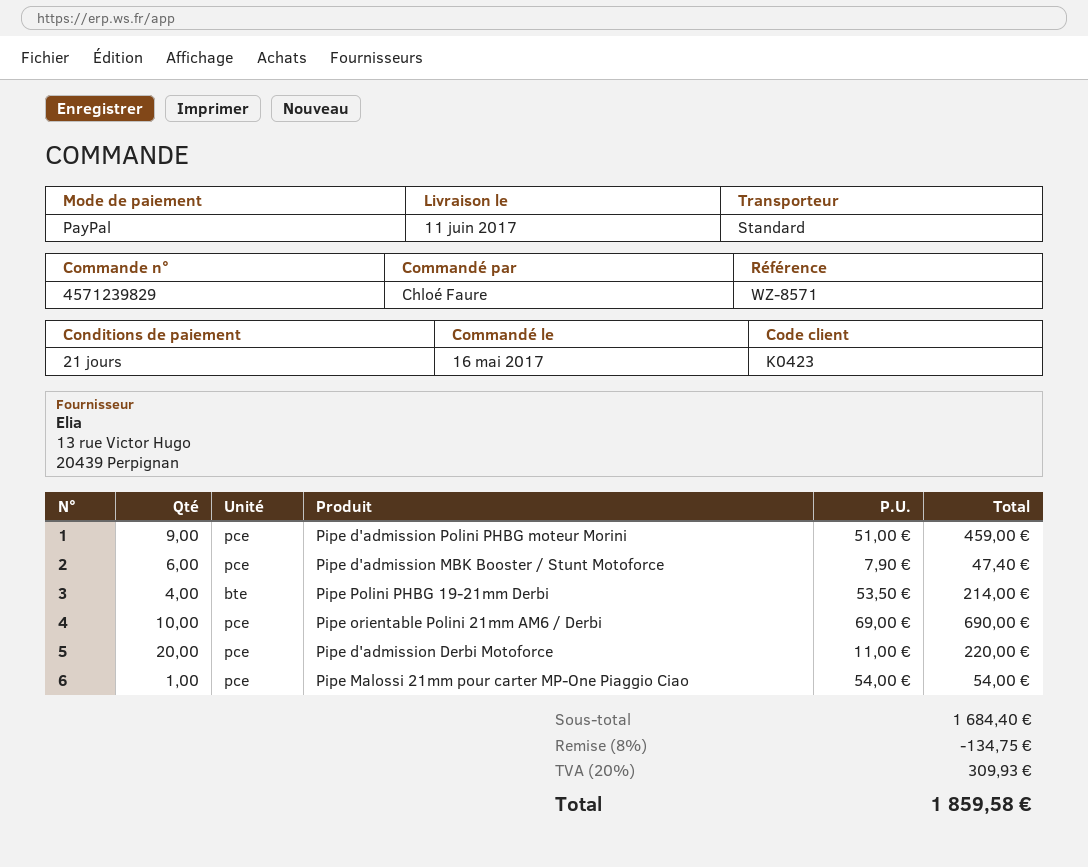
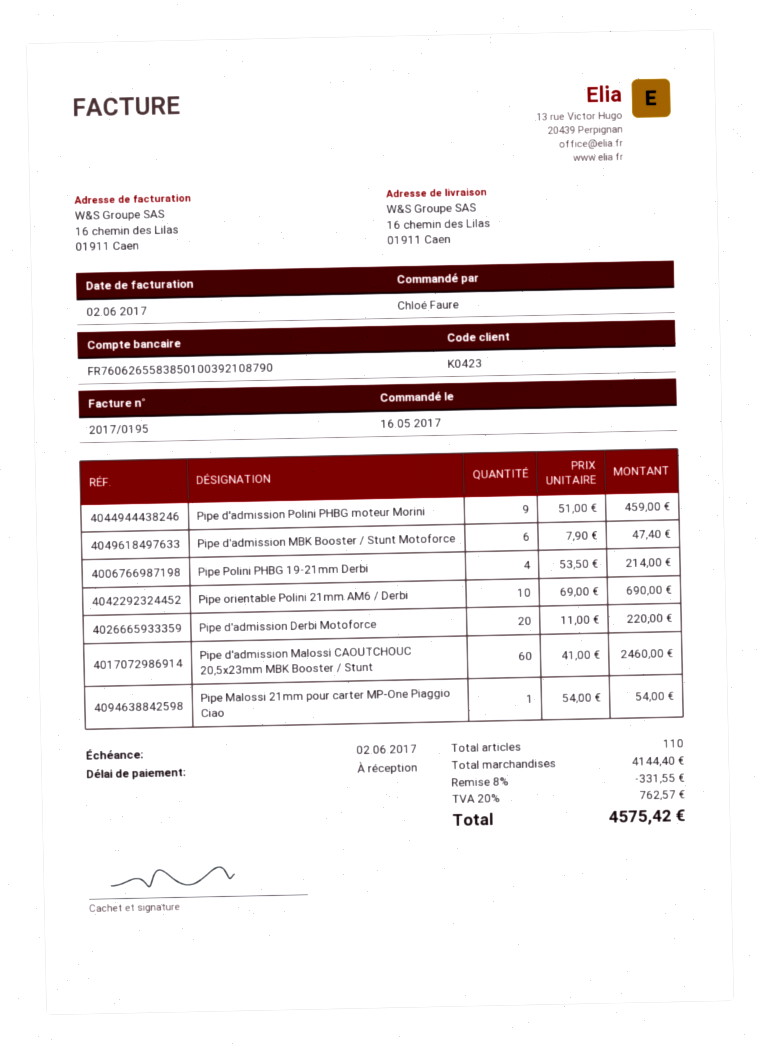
payment terms: 21 days -> on receipt
Pipe d'admission Malossi CAOUTCHOUC 20,5x23mm MBK Booster / Stunt: none -> 60 x 41.00 = 2460.00
subtotal: 1684.40 -> 4144.40
discount: 8% = 134.75 -> 8% = 331.55
tax: 20% = 309.93 -> 20% = 762.57
total: 1859.58 -> 4575.42

